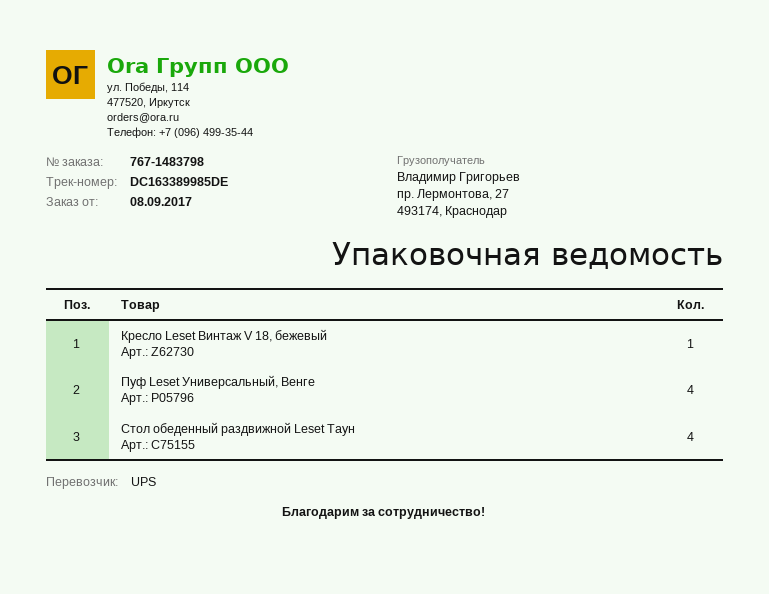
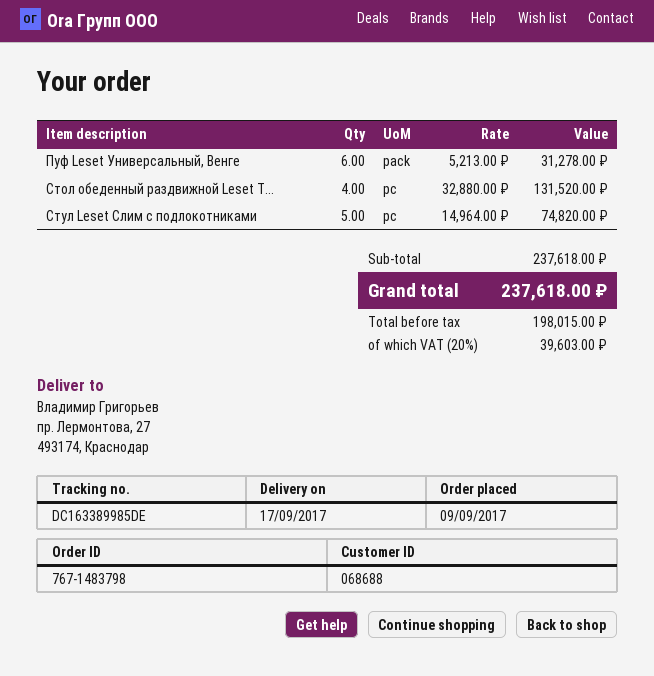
order date: 2017-09-08 -> 2017-09-09
Кресло Leset Винтаж V 18, бежевый: 1 -> none
Пуф Leset Универсальный, Венге: 4 -> 6
Стул Leset Слим с подлокотниками: none -> 5

